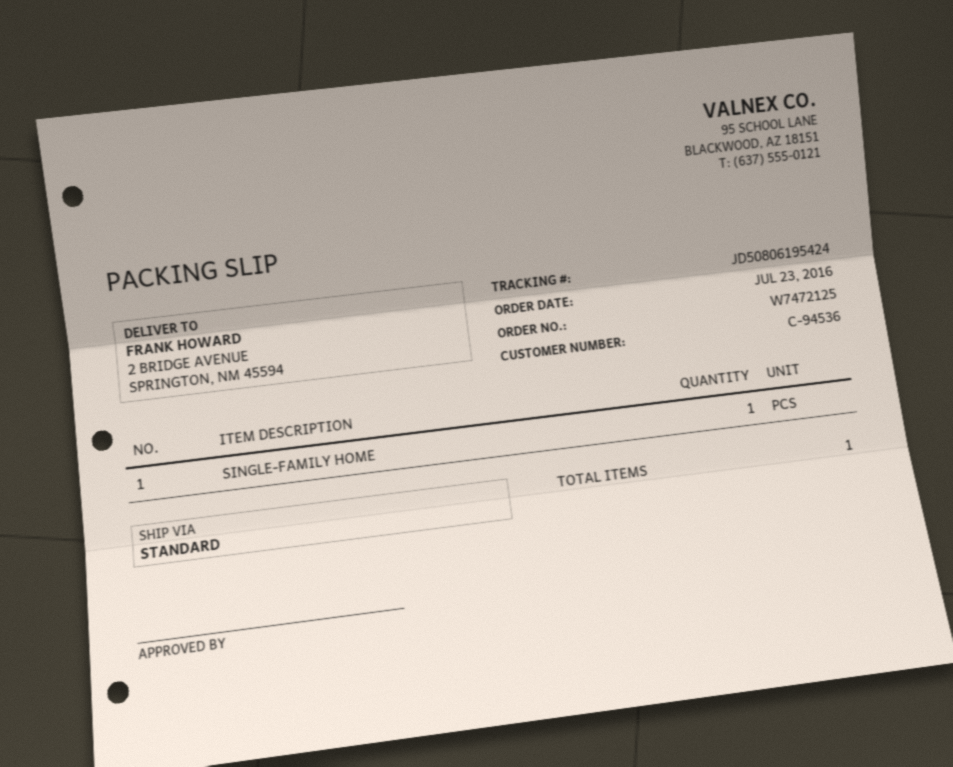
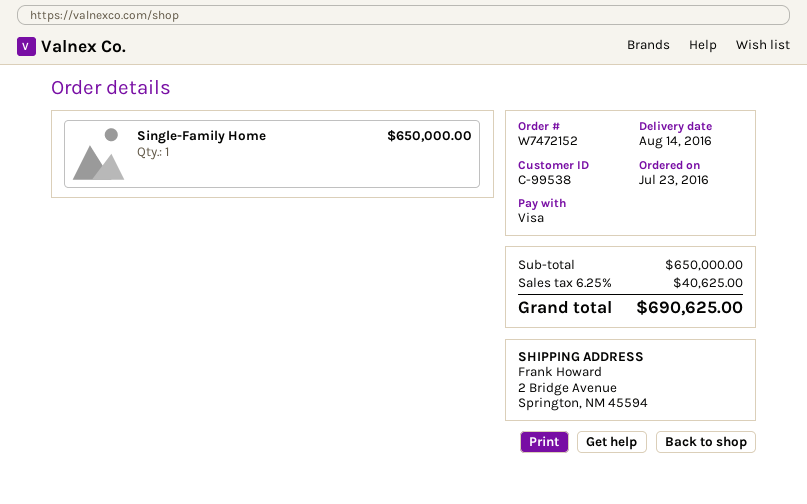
order number: W7472125 -> W7472152
customer number: C-94536 -> C-99538

